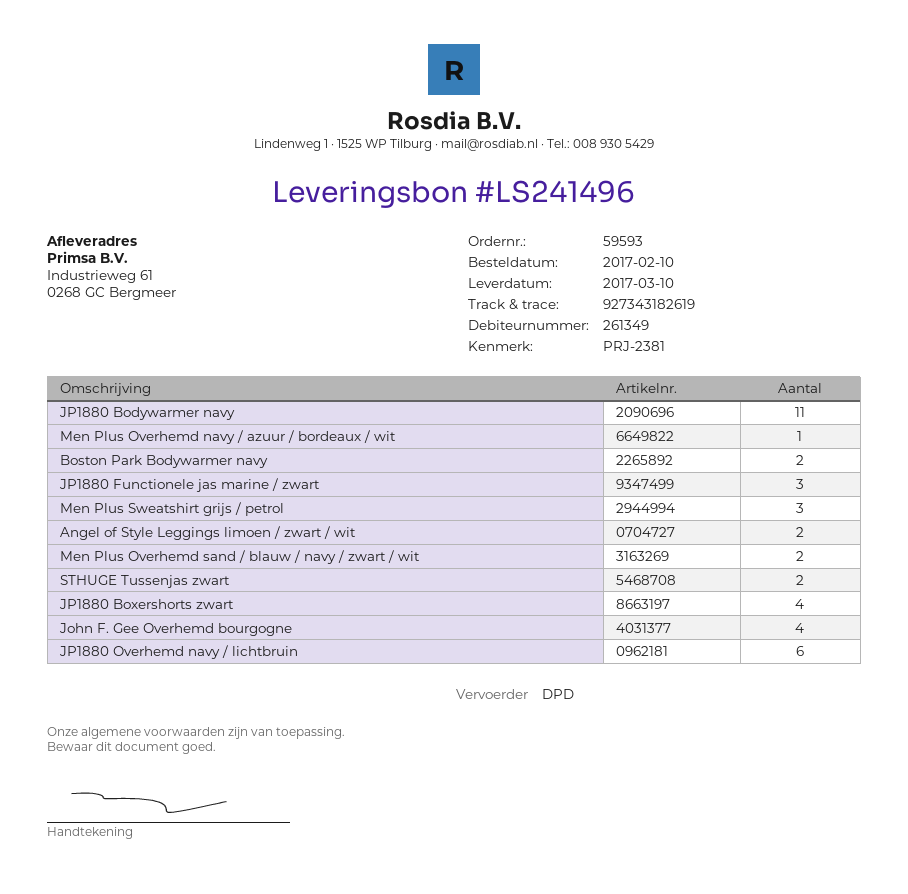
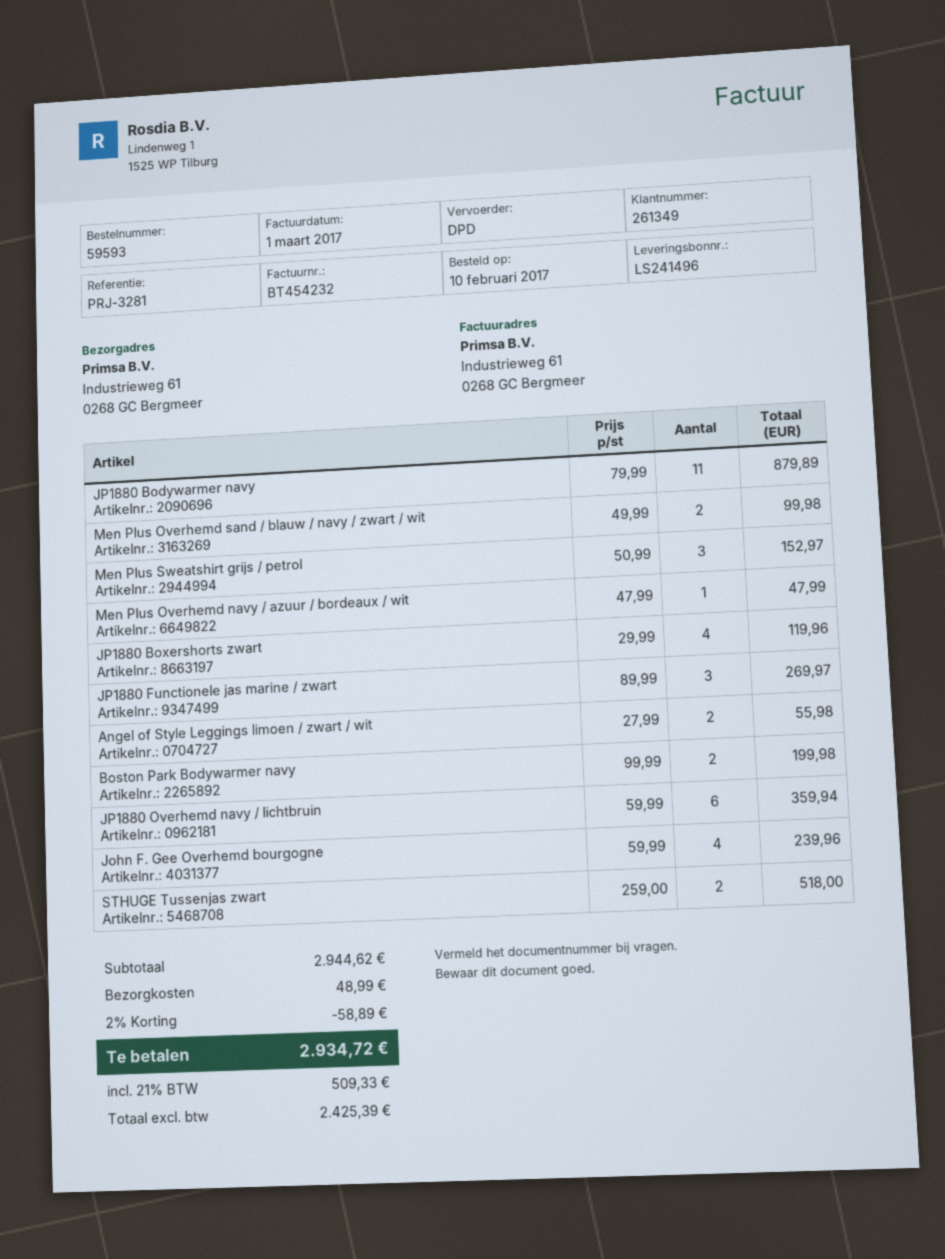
reference: PRJ-2381 -> PRJ-3281

